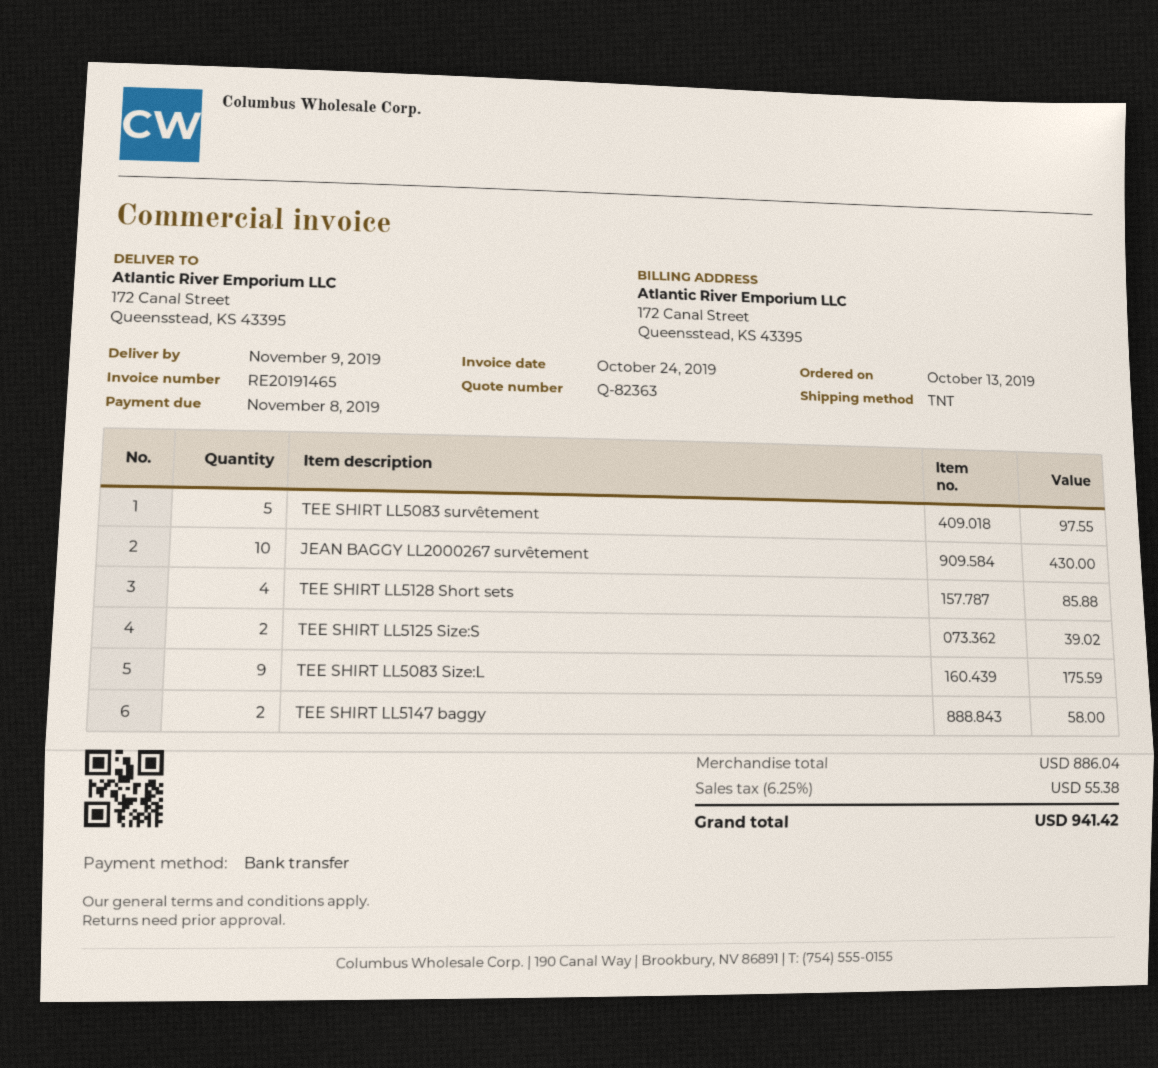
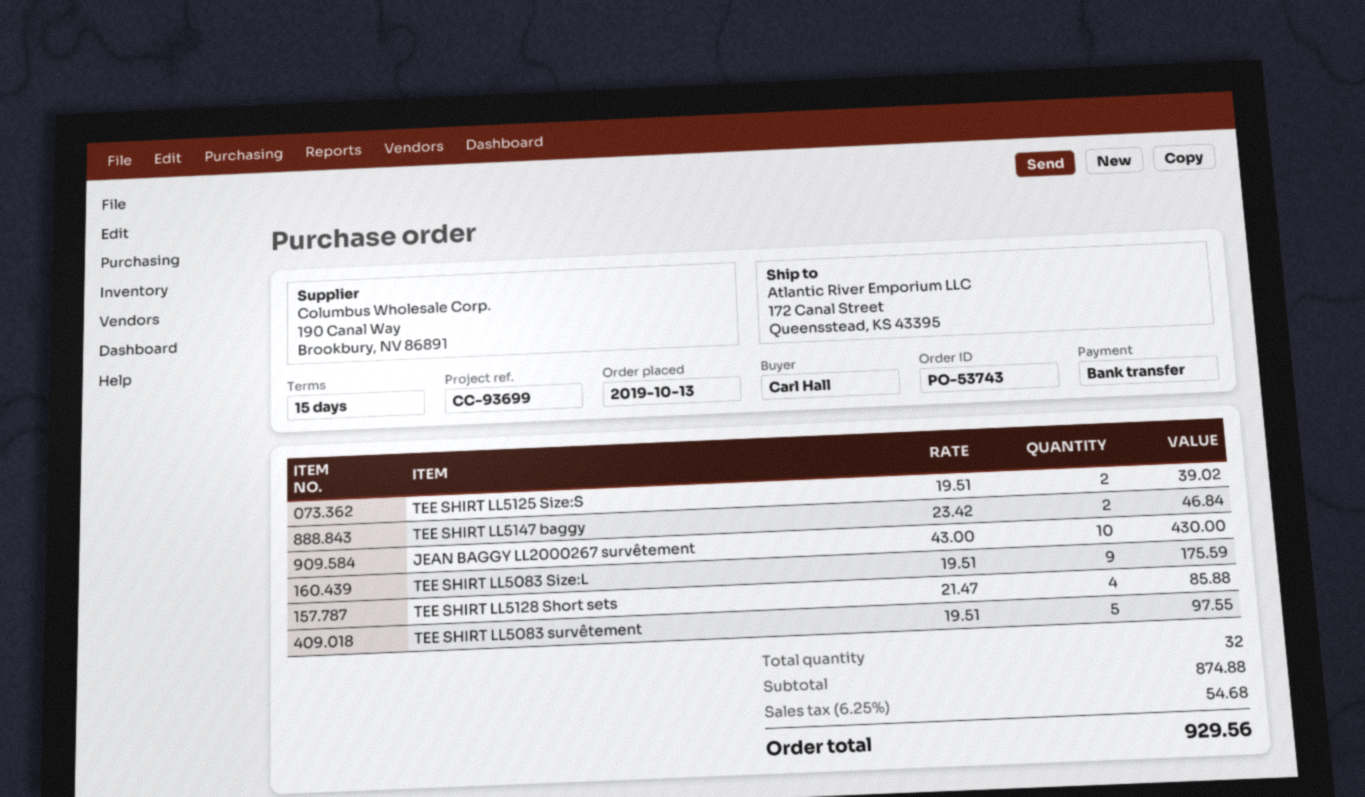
TEE SHIRT LL5147 baggy: 2 for 58.00 -> 2 for 46.84
subtotal: 886.04 -> 874.88
tax: 6.25% = 55.38 -> 6.25% = 54.68
total: 941.42 -> 929.56

